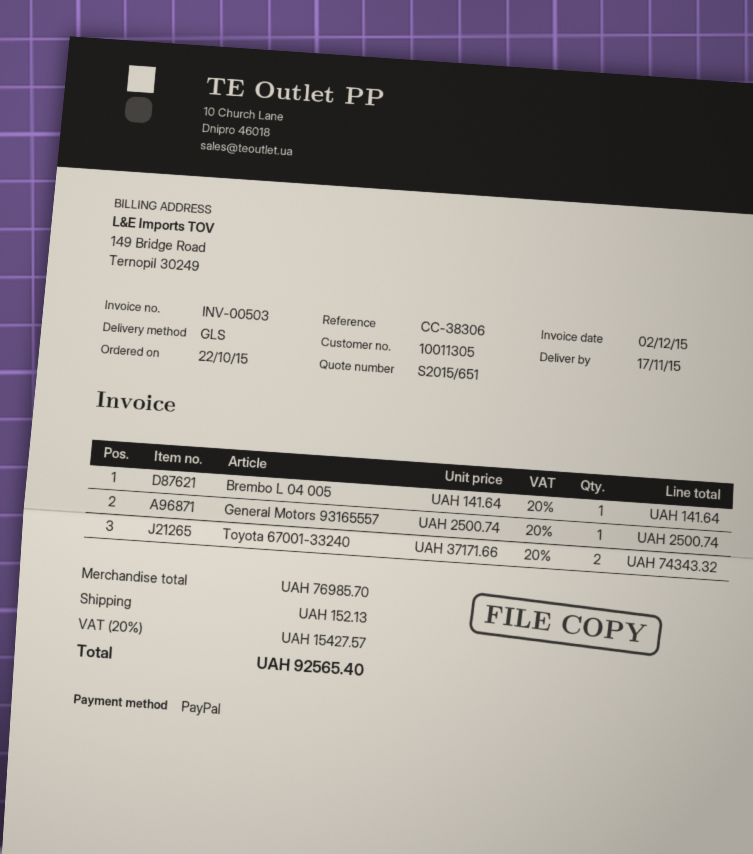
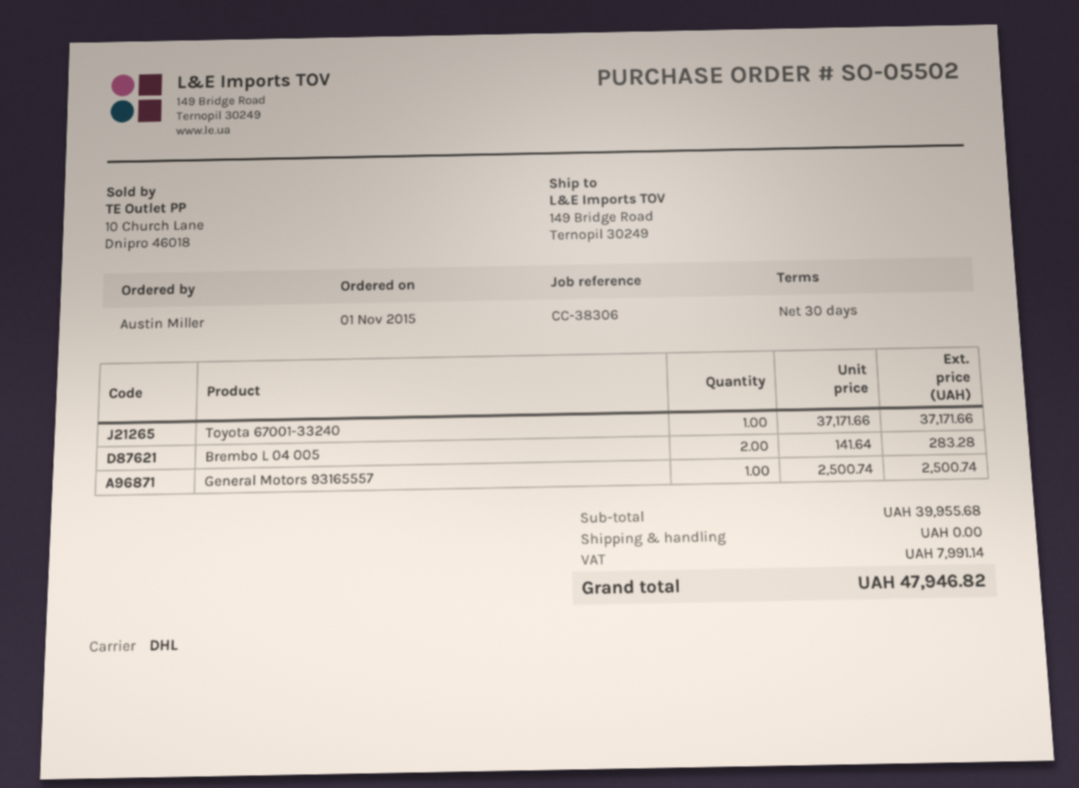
order date: 2015-10-22 -> 2015-11-01
shipping method: GLS -> DHL
Brembo L 04 005: 1 x 141.64 = 141.64 -> 2 x 141.64 = 283.28
Toyota 67001-33240: 2 x 37171.66 = 74343.32 -> 1 x 37171.66 = 37171.66
subtotal: 76985.70 -> 39955.68
shipping: 152.13 -> 0.00
tax: 15427.57 -> 7991.14
total: 92565.40 -> 47946.82

